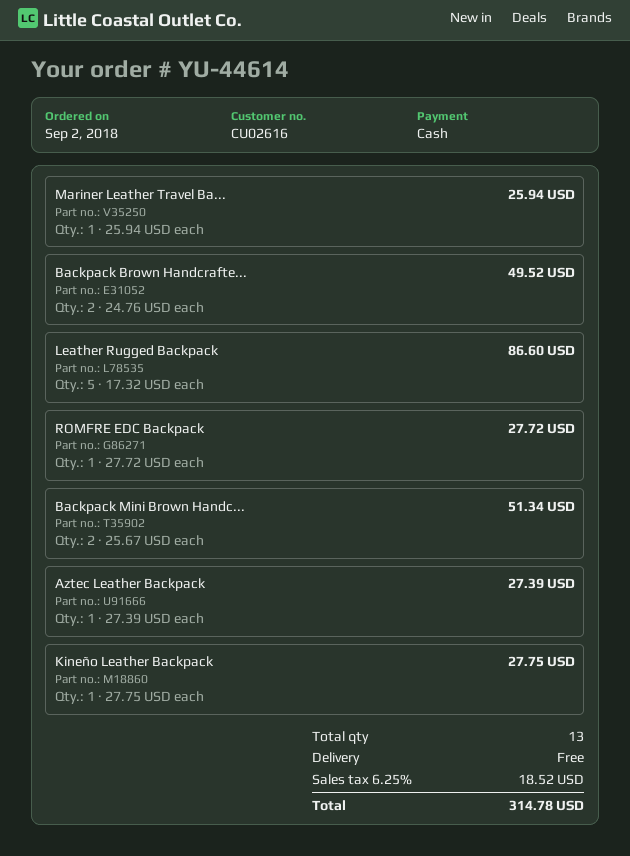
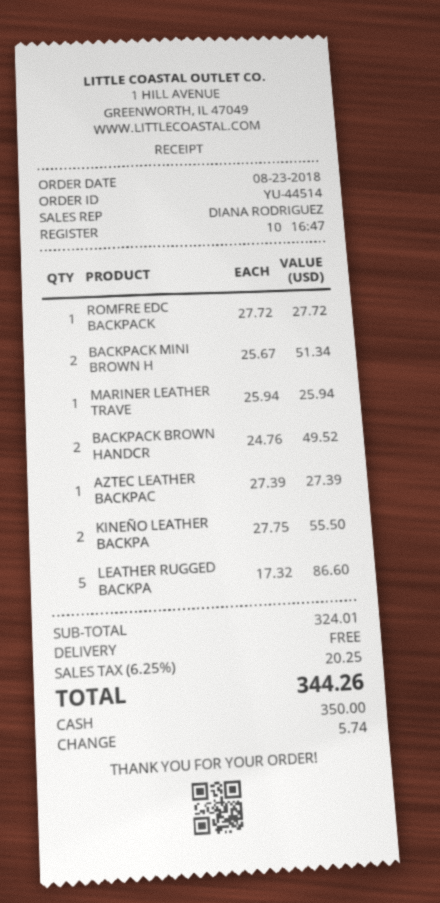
order number: YU-44614 -> YU-44514
order date: 2018-09-02 -> 2018-08-23
Kineño Leather Backpack: 1 x 27.75 = 27.75 -> 2 x 27.75 = 55.50
tax: 6.25% = 18.52 -> 6.25% = 20.25
total: 314.78 -> 344.26

